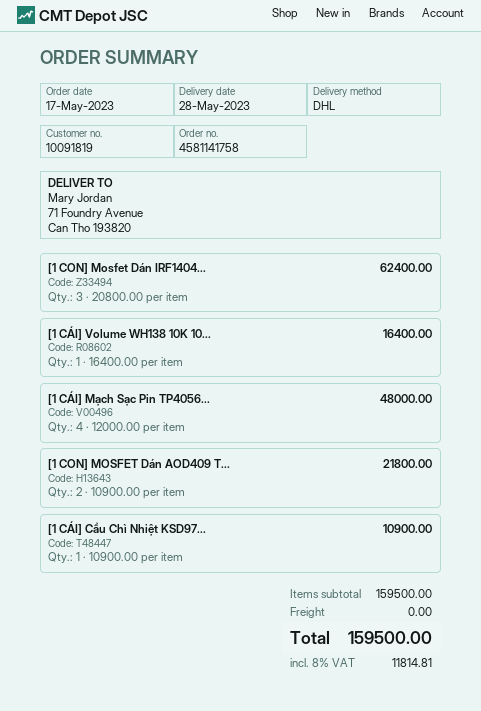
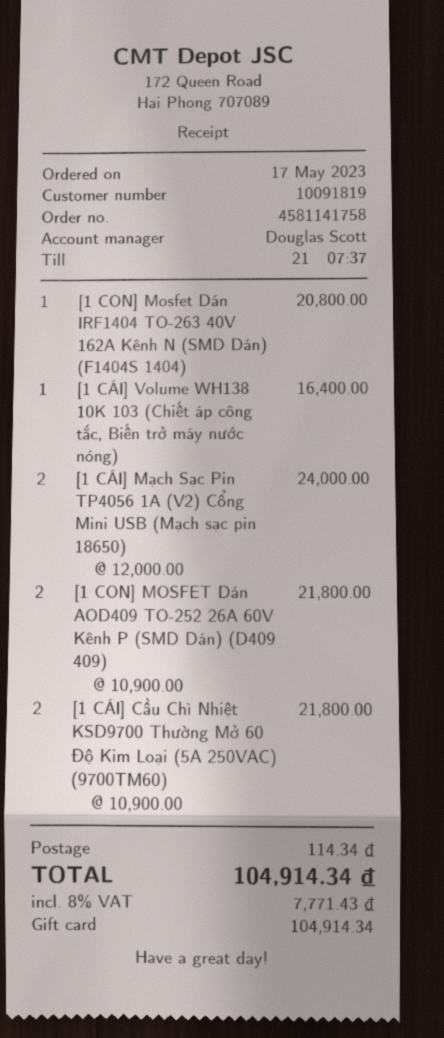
[1 CON] Mosfet Dán IRF1404...: 3 x 20800.00 = 62400.00 -> 1 x 20800.00 = 20800.00
[1 CÁI] Mạch Sạc Pin TP4056...: 4 x 12000.00 = 48000.00 -> 2 x 12000.00 = 24000.00
[1 CÁI] Cầu Chì Nhiệt KSD97...: 1 x 10900.00 = 10900.00 -> 2 x 10900.00 = 21800.00
shipping: 0.00 -> 114.34
tax: 8% = 11814.81 -> 8% = 7771.43
total: 159500.00 -> 104914.34

